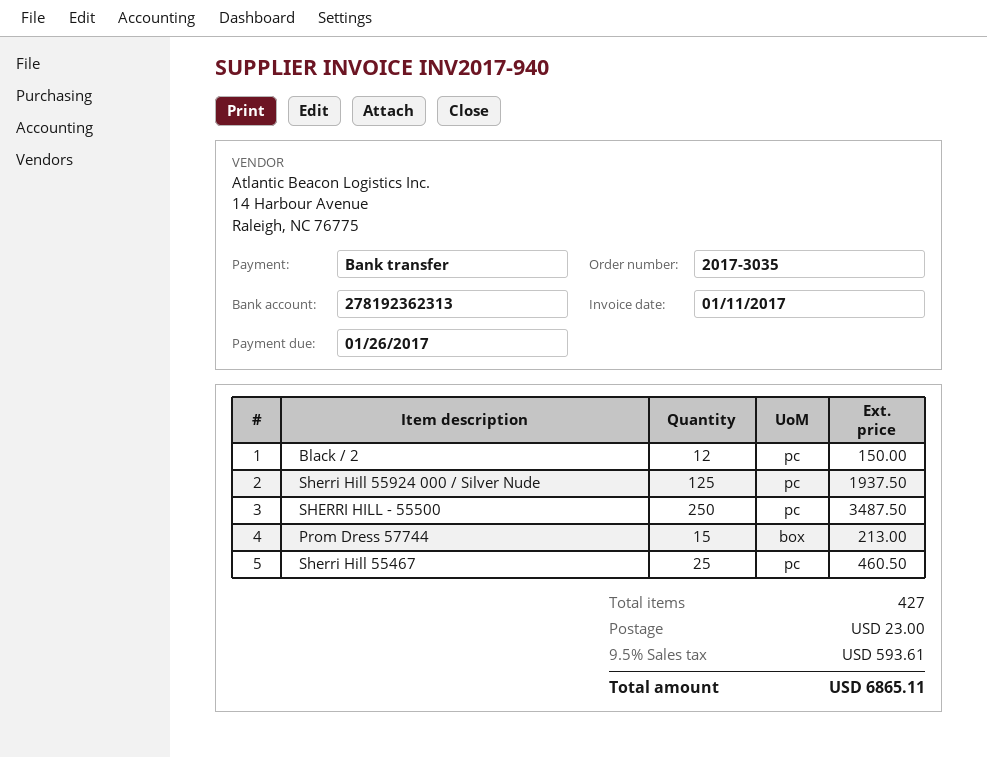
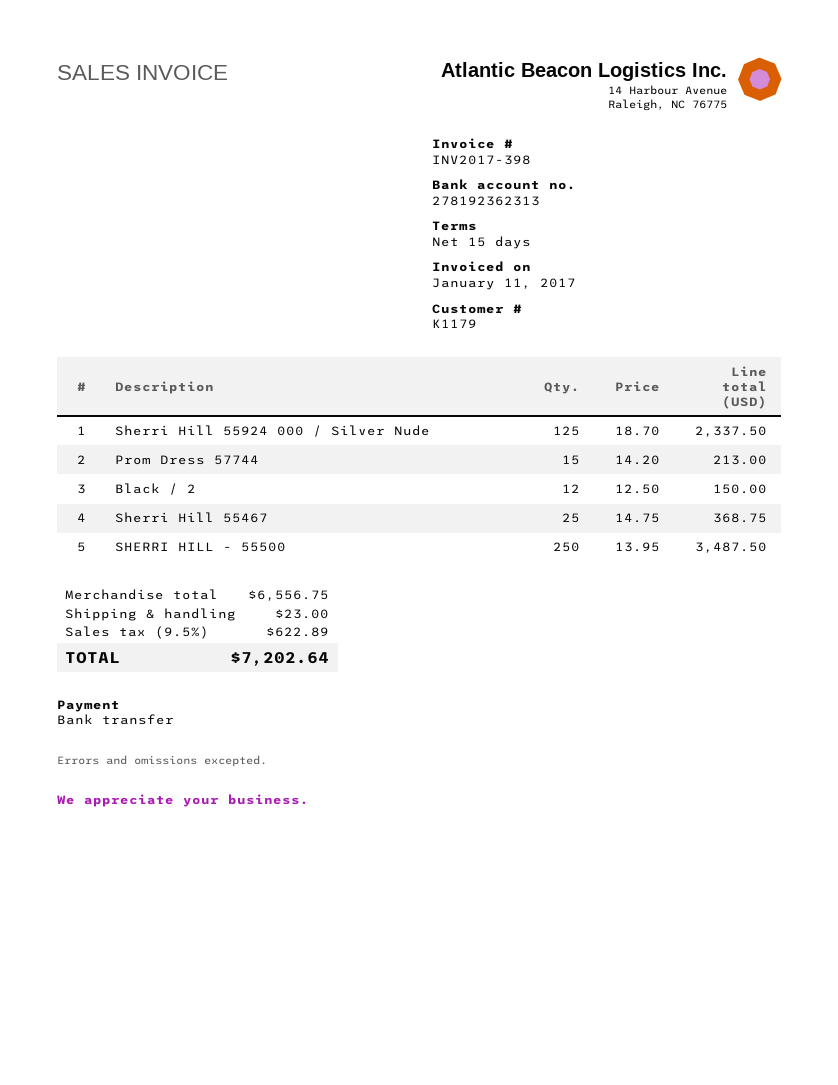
invoice number: INV2017-940 -> INV2017-398
Sherri Hill 55924 000 / Silver Nude: 125 for 1937.50 -> 125 for 2337.50
Sherri Hill 55467: 25 for 460.50 -> 25 for 368.75
tax: 9.5% = 593.61 -> 9.5% = 622.89
total: 6865.11 -> 7202.64

